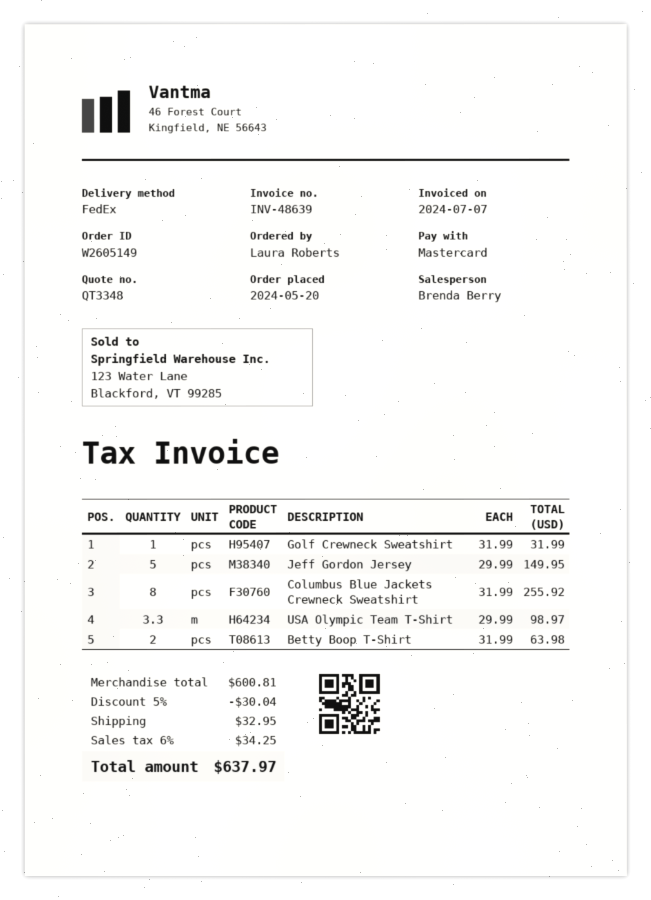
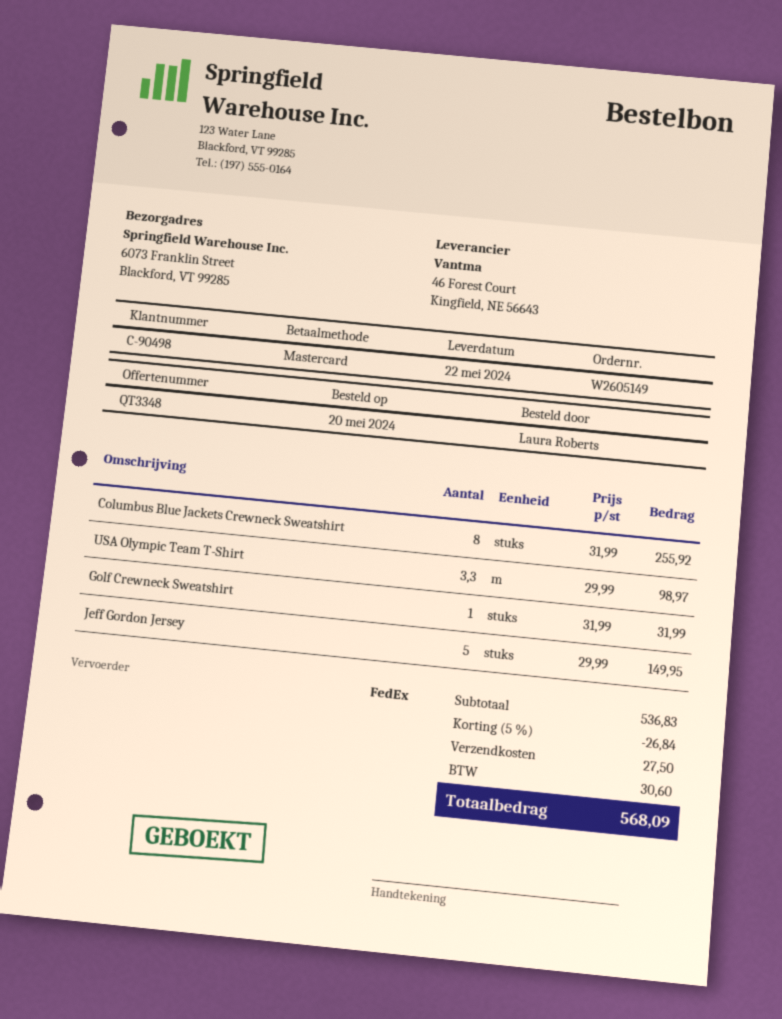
Betty Boop T-Shirt: 2 x 31.99 = 63.98 -> none
subtotal: 600.81 -> 536.83
discount: 5% = 30.04 -> 5% = 26.84
shipping: 32.95 -> 27.50
tax: 34.25 -> 30.60
total: 637.97 -> 568.09

